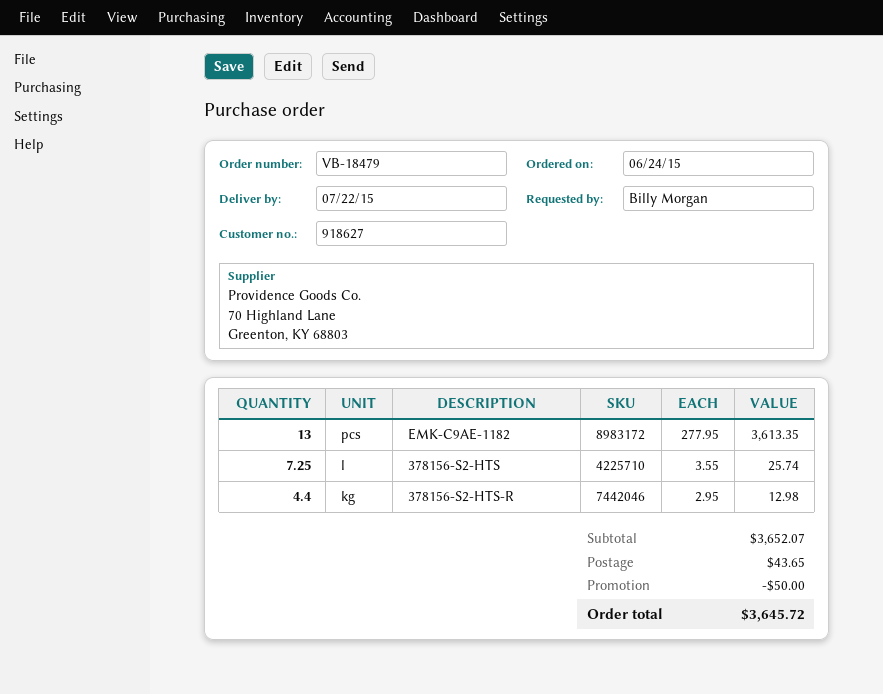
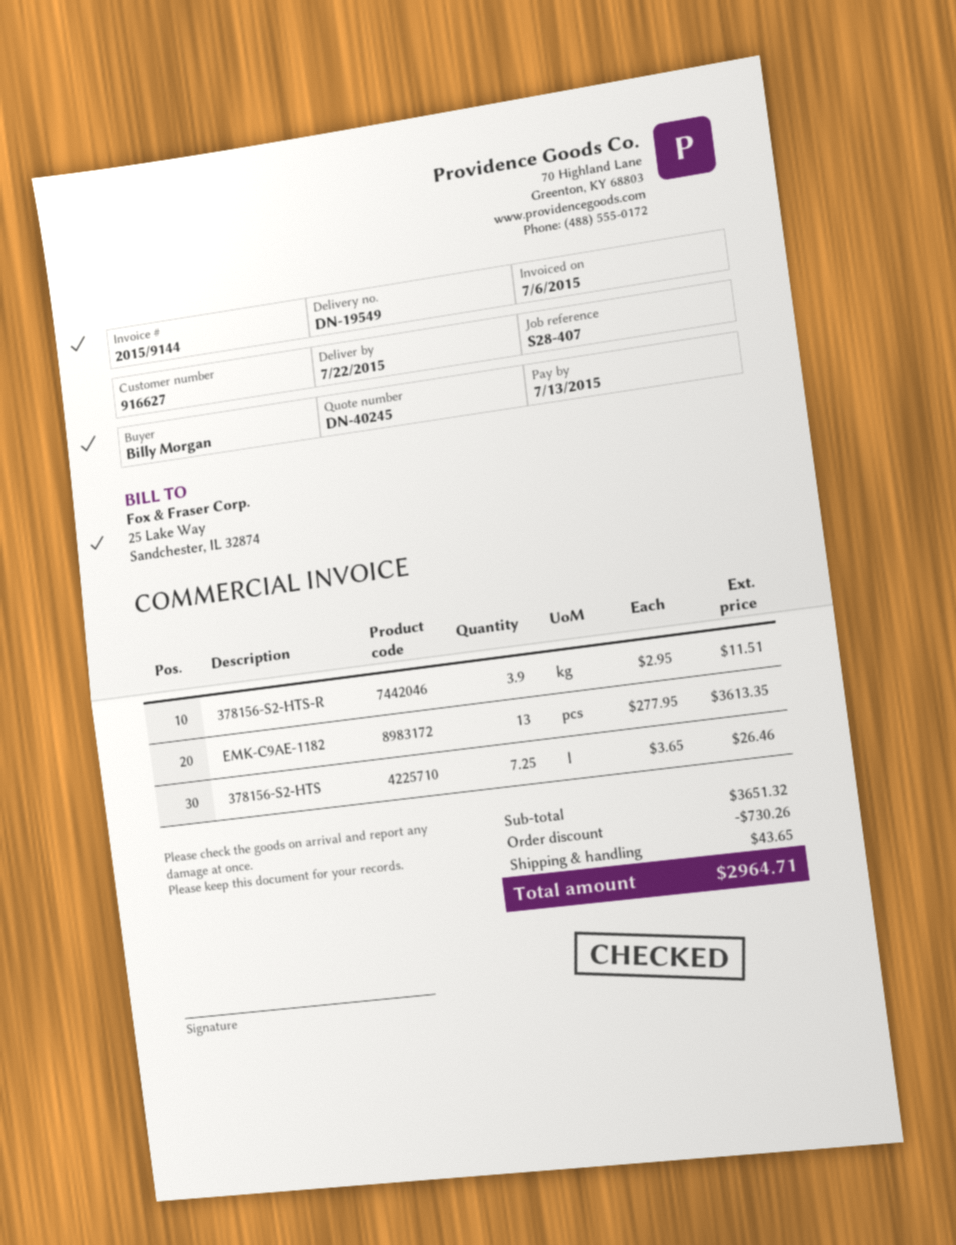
customer number: 918627 -> 916627
378156-S2-HTS: 7.25 x 3.55 = 25.74 -> 7.25 x 3.65 = 26.46
378156-S2-HTS-R: 4.4 x 2.95 = 12.98 -> 3.9 x 2.95 = 11.51
subtotal: 3652.07 -> 3651.32
discount: 50.00 -> 730.26
total: 3645.72 -> 2964.71

